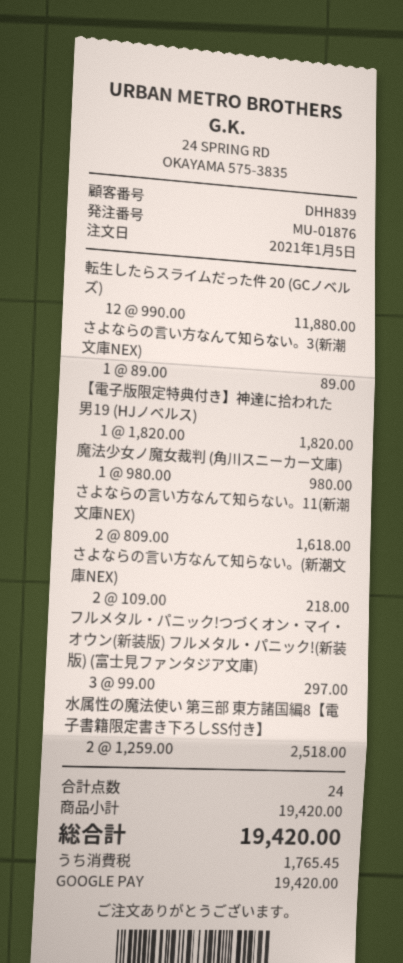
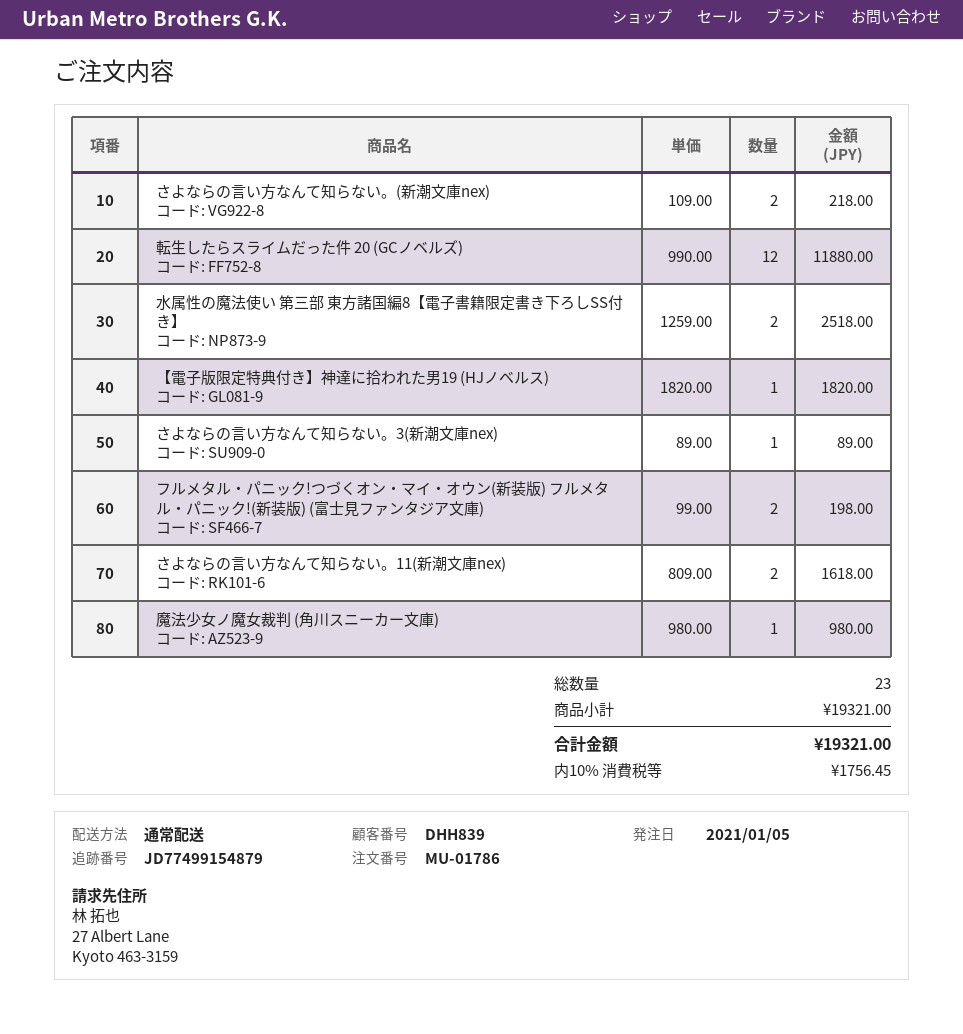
order number: MU-01876 -> MU-01786
フルメタル・パニック!つづくオン・マイ・オウン(新装版) フルメタル・パニック!(新装版) (富士見ファンタジア文庫): 3 x 99.00 = 297.00 -> 2 x 99.00 = 198.00
total quantity: 24 -> 23
subtotal: 19420.00 -> 19321.00
tax: 1765.45 -> 1756.45
total: 19420.00 -> 19321.00

